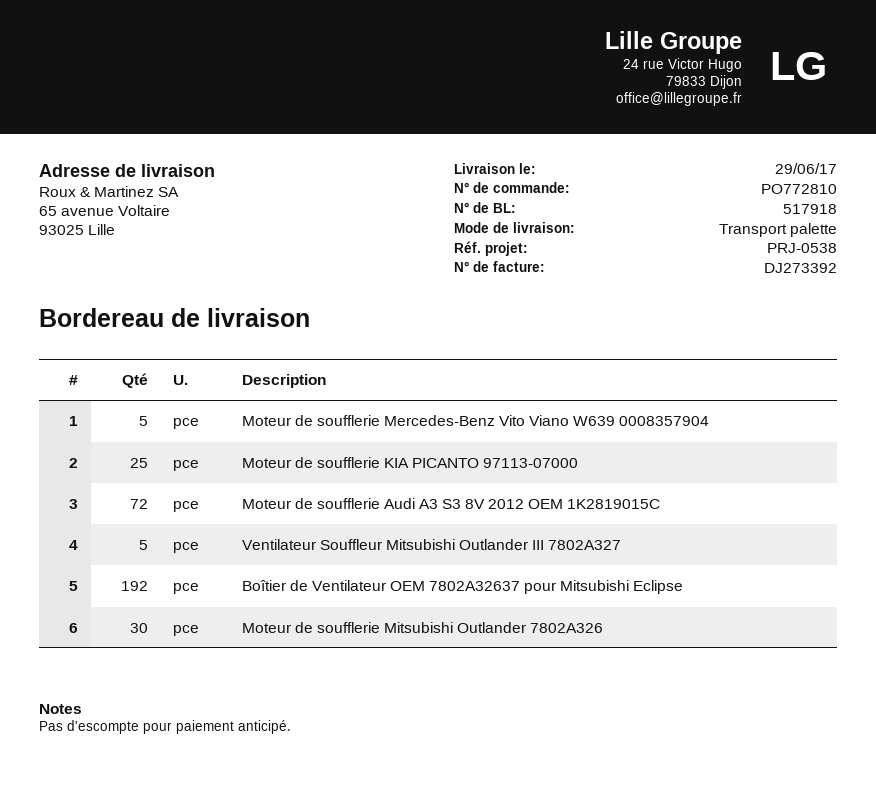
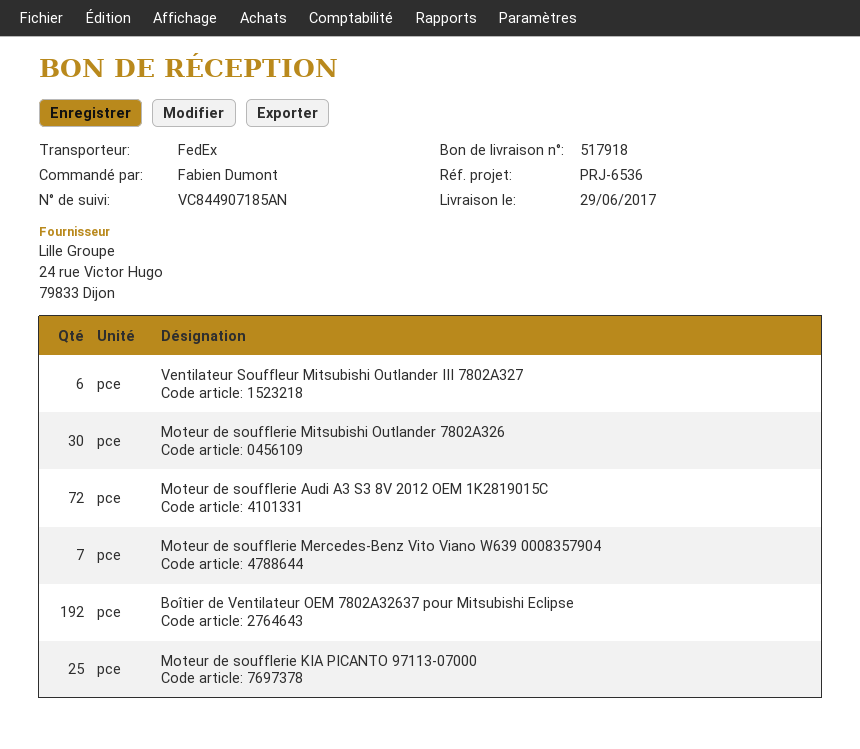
reference: PRJ-0538 -> PRJ-6536
shipping method: pallet freight -> FedEx
Moteur de soufflerie Mercedes-Benz Vito Viano W639 0008357904: 5 -> 7
Ventilateur Souffleur Mitsubishi Outlander III 7802A327: 5 -> 6

